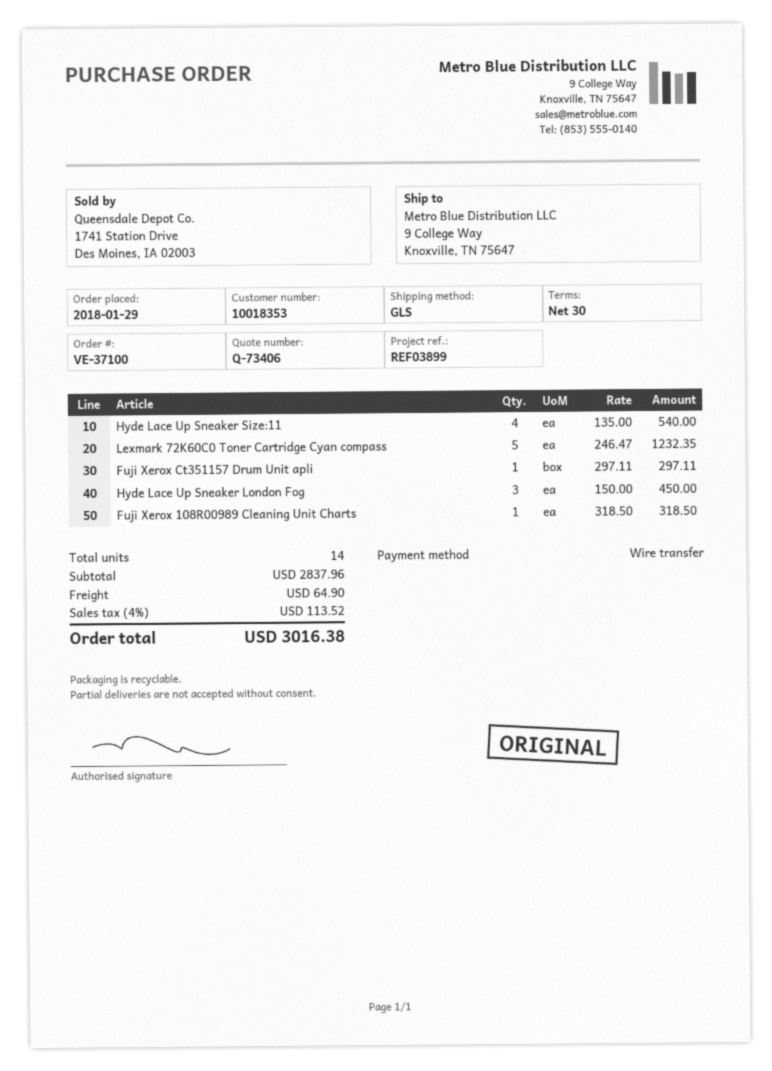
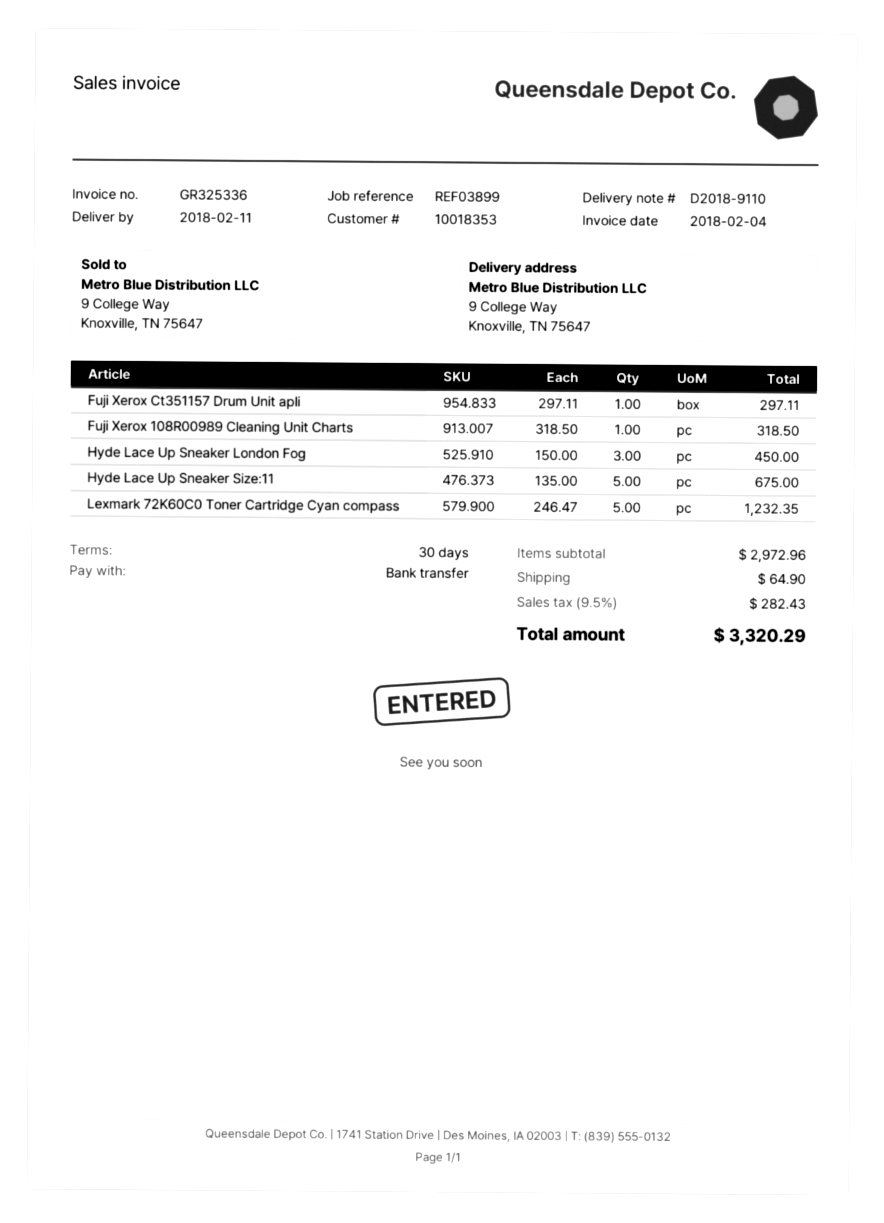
Hyde Lace Up Sneaker Size:11: 4 x 135.00 = 540.00 -> 5 x 135.00 = 675.00
subtotal: 2837.96 -> 2972.96
tax: 4% = 113.52 -> 9.5% = 282.43
total: 3016.38 -> 3320.29

